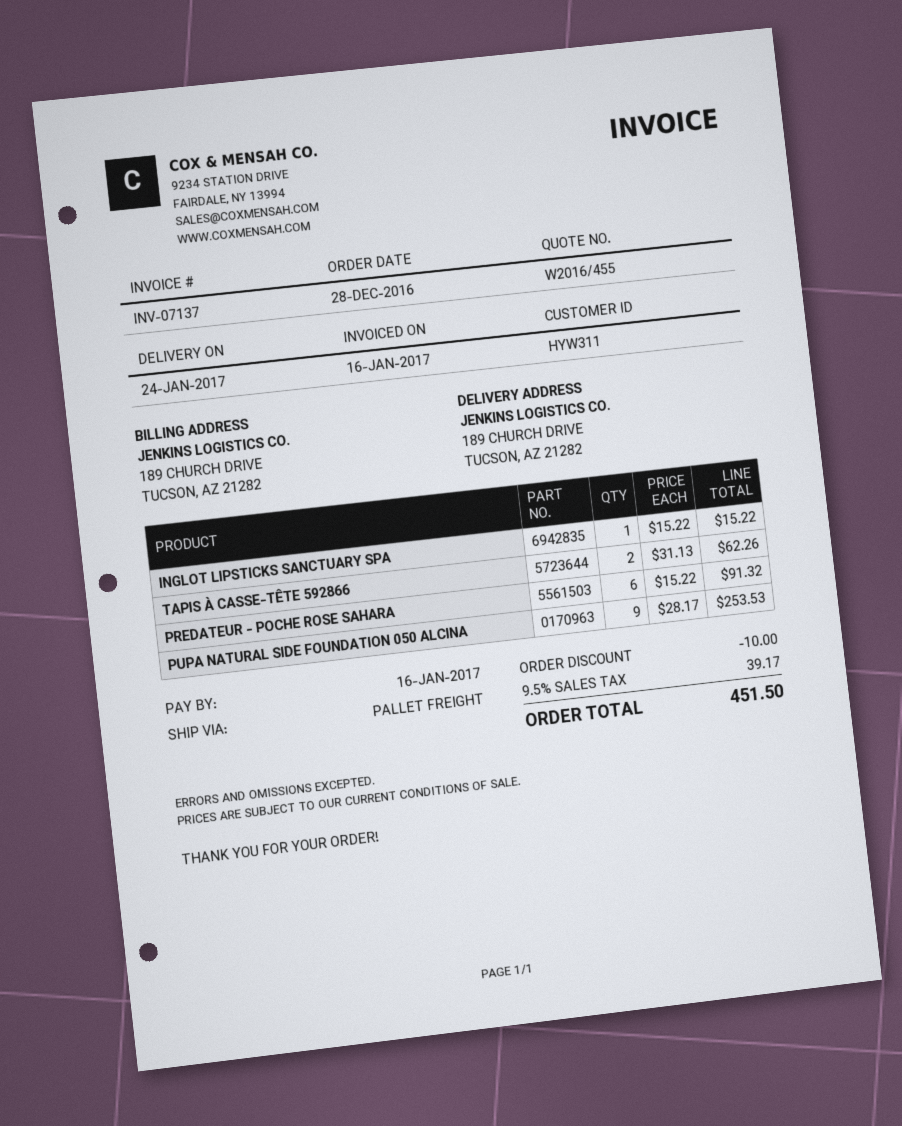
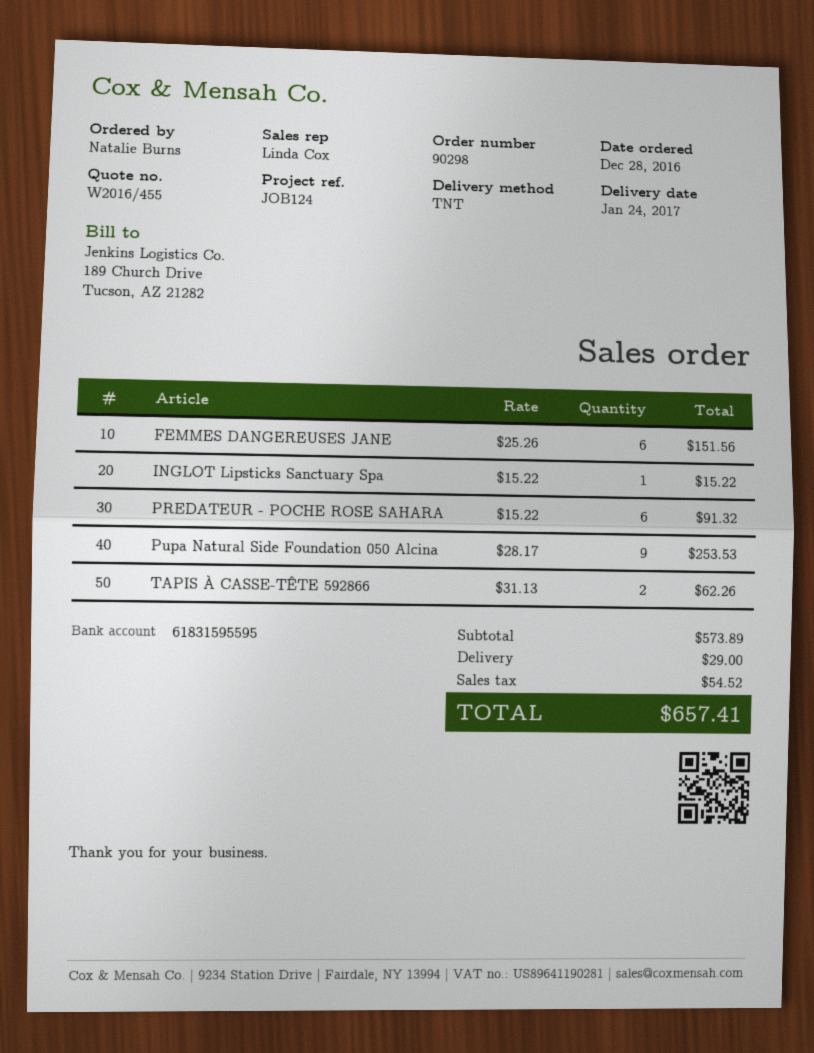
shipping method: pallet freight -> TNT
FEMMES DANGEREUSES JANE: none -> 6 x 25.26 = 151.56
discount: 10.00 -> none
shipping: none -> 29.00
tax: 39.17 -> 54.52
total: 451.50 -> 657.41

